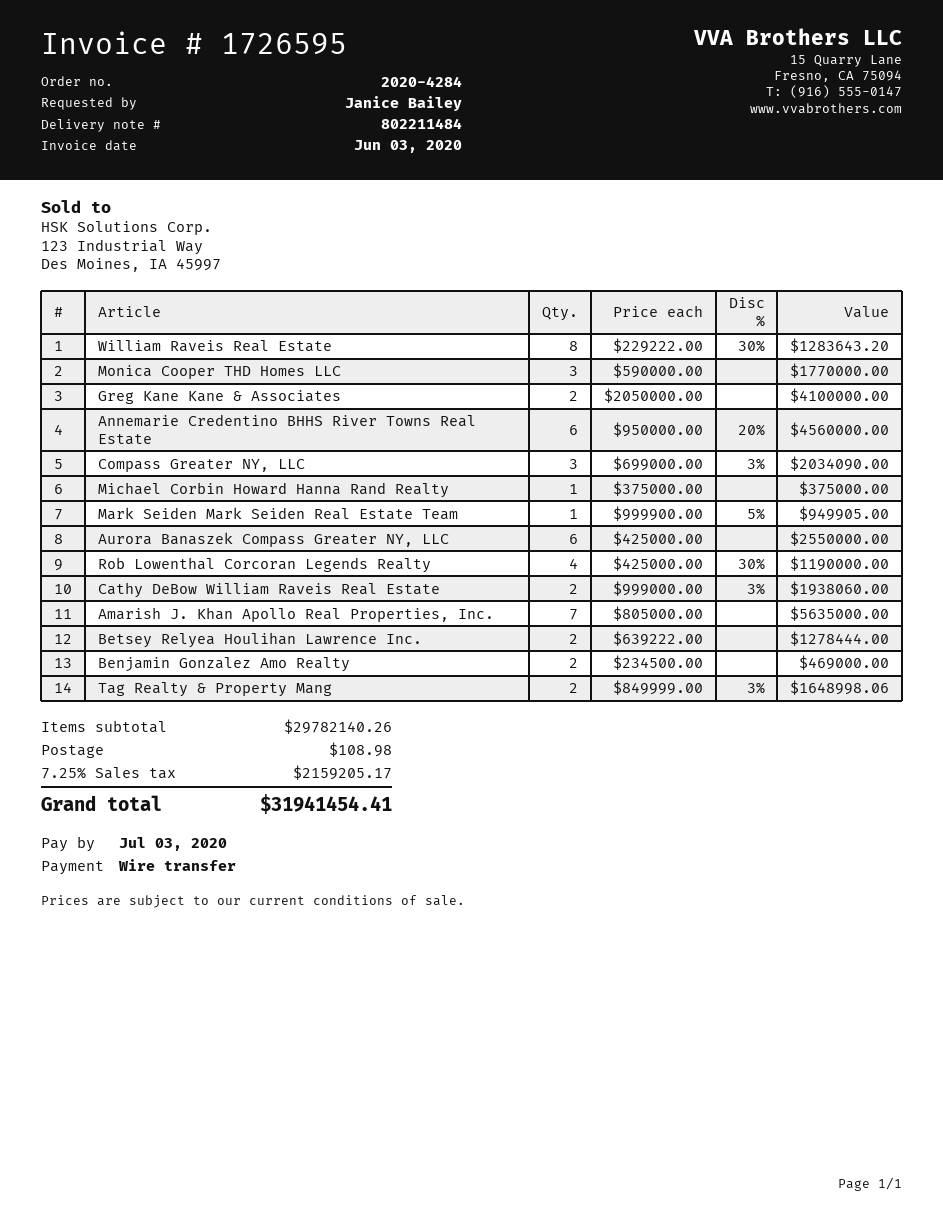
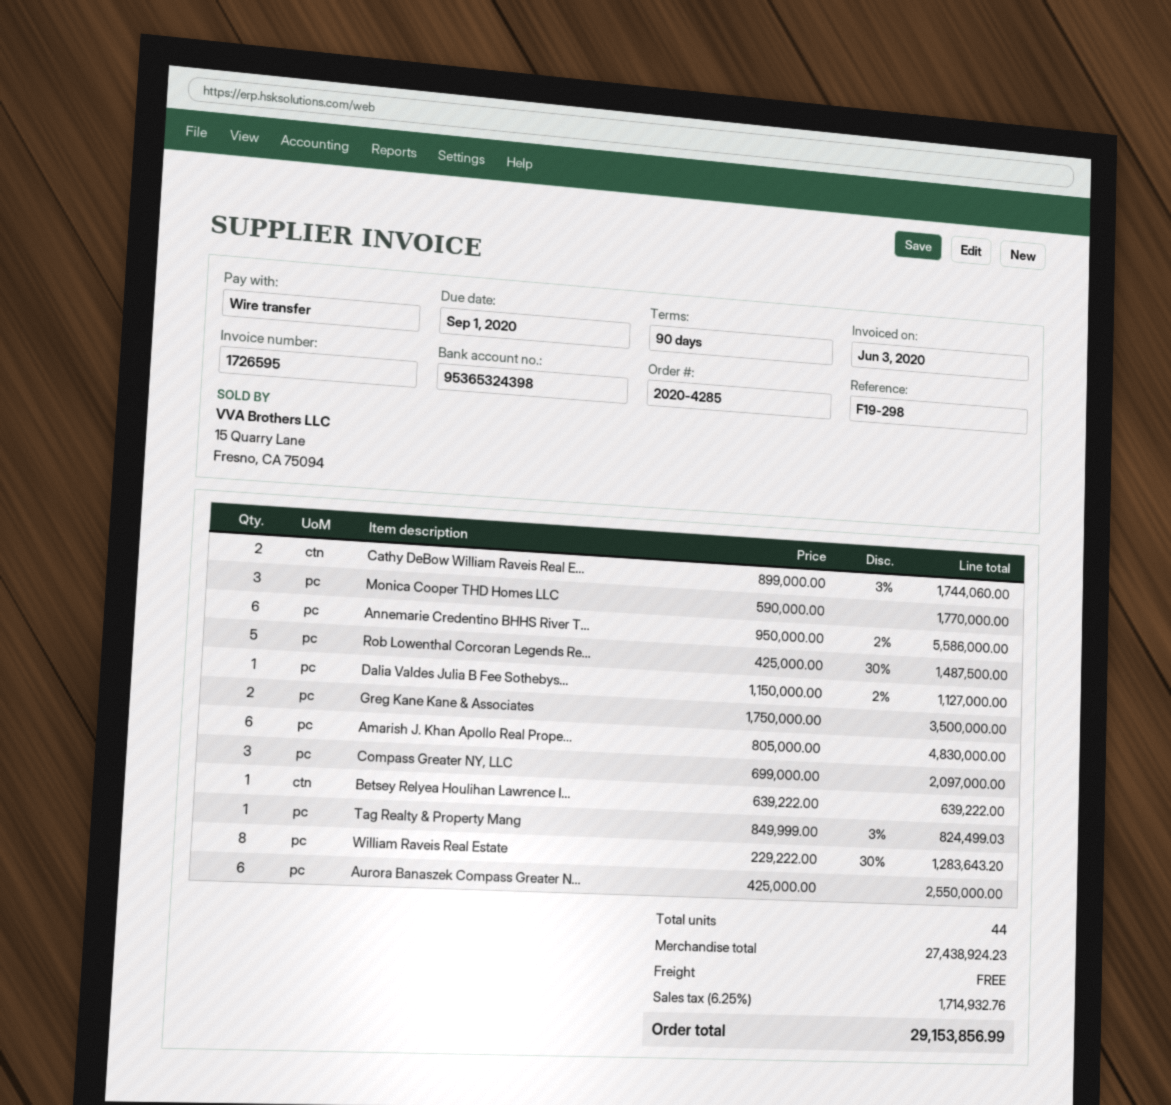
order number: 2020-4284 -> 2020-4285
due date: 2020-07-03 -> 2020-09-01
Greg Kane Kane & Associates: 2 x 2050000.00 = 4100000.00 -> 2 x 1750000.00 = 3500000.00
Annemarie Credentino BHHS River Towns Real Estate: 6 x 950000.00 - 20% = 4560000.00 -> 6 x 950000.00 - 2% = 5586000.00
Compass Greater NY, LLC: 3 x 699000.00 - 3% = 2034090.00 -> 3 x 699000.00 = 2097000.00
Michael Corbin Howard Hanna Rand Realty: 1 x 375000.00 = 375000.00 -> none
Mark Seiden Mark Seiden Real Estate Team: 1 x 999900.00 - 5% = 949905.00 -> none
Rob Lowenthal Corcoran Legends Realty: 4 x 425000.00 - 30% = 1190000.00 -> 5 x 425000.00 - 30% = 1487500.00
Cathy DeBow William Raveis Real Estate: 2 x 999000.00 - 3% = 1938060.00 -> 2 x 899000.00 - 3% = 1744060.00
Amarish J. Khan Apollo Real Properties, Inc.: 7 x 805000.00 = 5635000.00 -> 6 x 805000.00 = 4830000.00
Betsey Relyea Houlihan Lawrence Inc.: 2 x 639222.00 = 1278444.00 -> 1 x 639222.00 = 639222.00
Benjamin Gonzalez Amo Realty: 2 x 234500.00 = 469000.00 -> none
Tag Realty & Property Mang: 2 x 849999.00 - 3% = 1648998.06 -> 1 x 849999.00 - 3% = 824499.03
Dalia Valdes Julia B Fee Sothebys...: none -> 1 x 1150000.00 - 2% = 1127000.00
subtotal: 29782140.26 -> 27438924.23
shipping: 108.98 -> 0.00
tax: 7.25% = 2159205.17 -> 6.25% = 1714932.76
total: 31941454.41 -> 29153856.99

